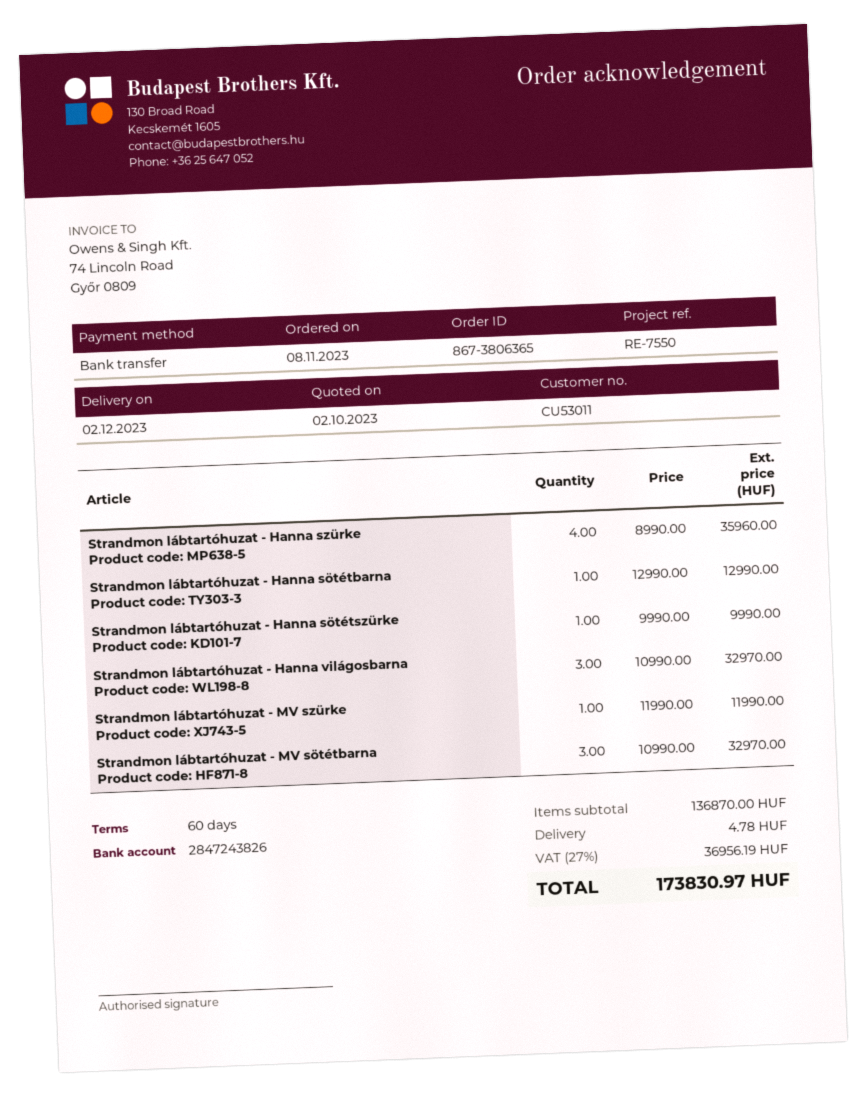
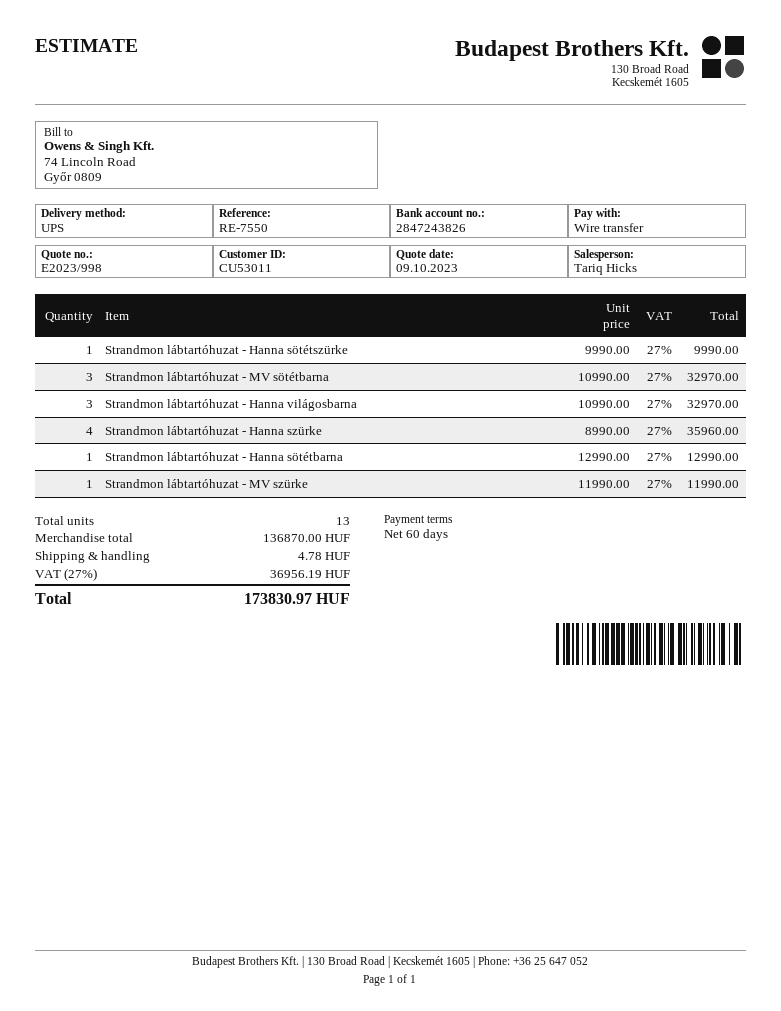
quote date: 2023-10-02 -> 2023-10-09

